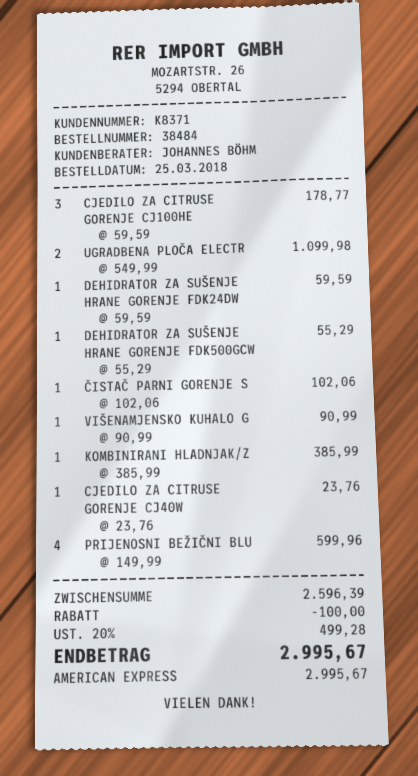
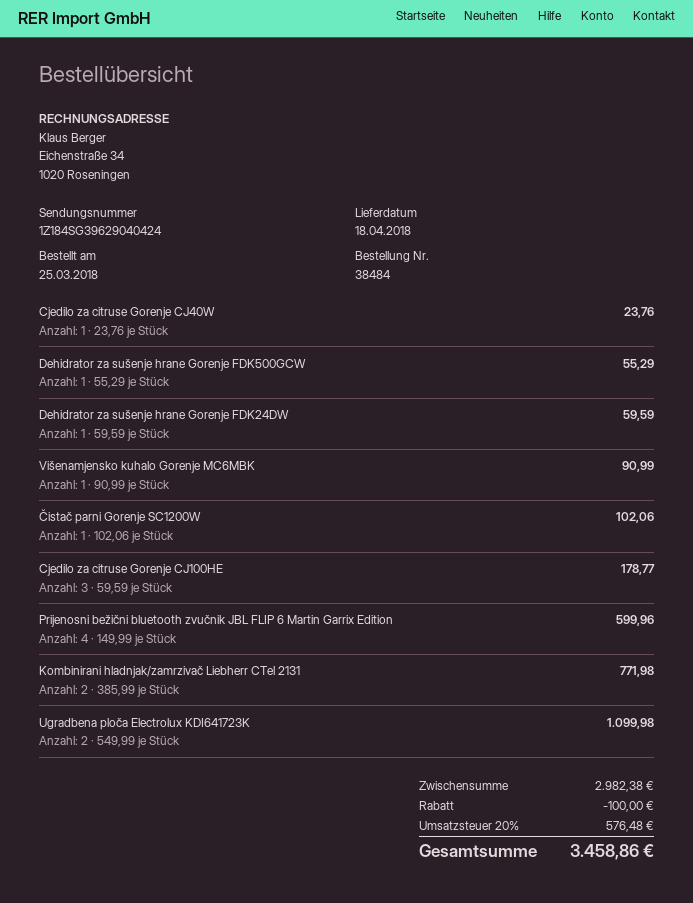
KOMBINIRANI HLADNJAK/Z: 1 x 385.99 = 385.99 -> 2 x 385.99 = 771.98
subtotal: 2596.39 -> 2982.38
tax: 20% = 499.28 -> 20% = 576.48
total: 2995.67 -> 3458.86

